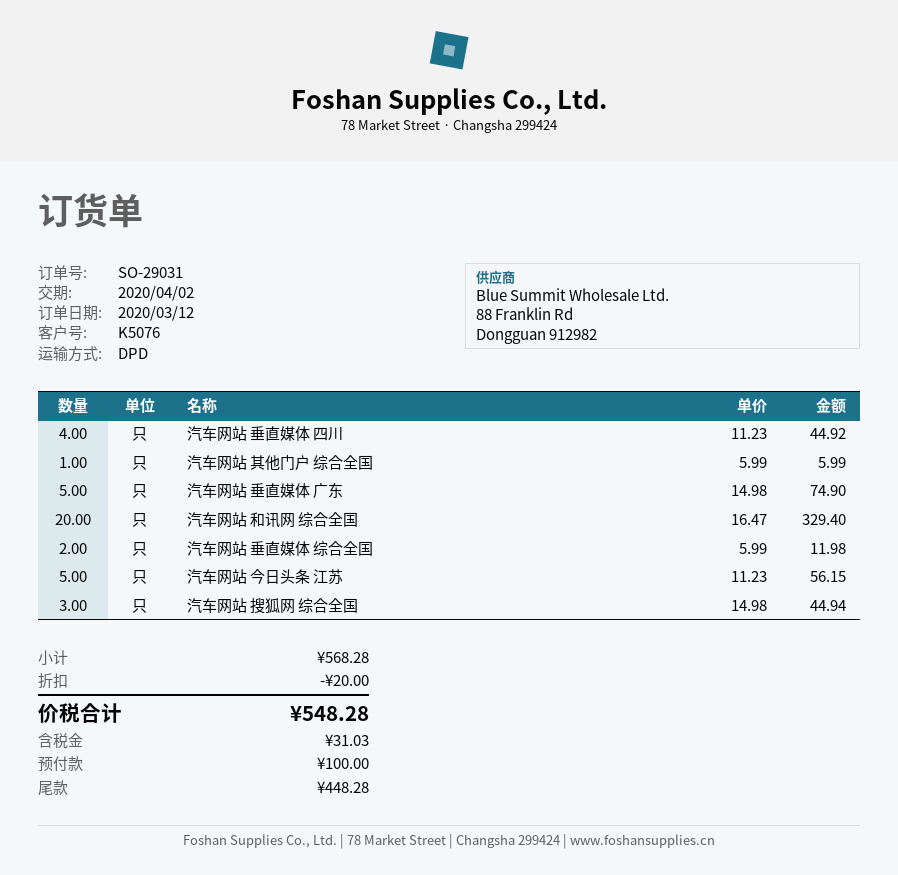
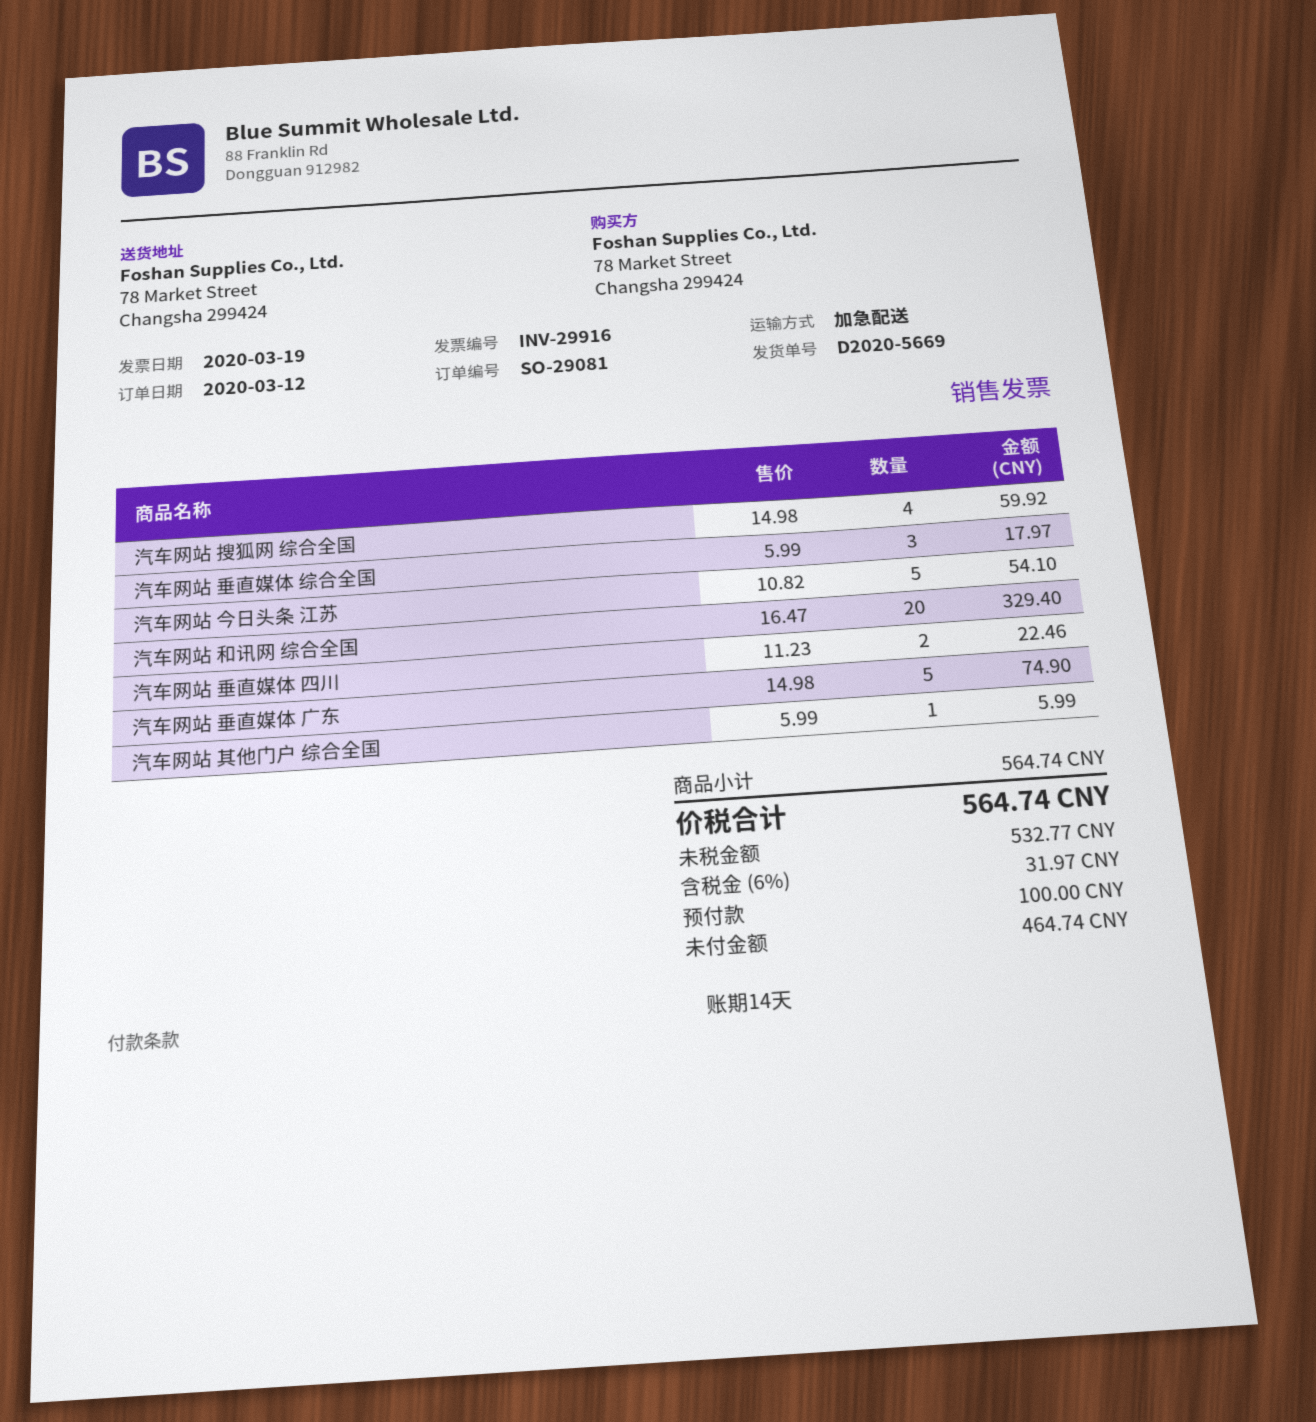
order number: SO-29031 -> SO-29081
shipping method: DPD -> express
汽车网站 垂直媒体 四川: 4 x 11.23 = 44.92 -> 2 x 11.23 = 22.46
汽车网站 垂直媒体 综合全国: 2 x 5.99 = 11.98 -> 3 x 5.99 = 17.97
汽车网站 今日头条 江苏: 5 x 11.23 = 56.15 -> 5 x 10.82 = 54.10
汽车网站 搜狐网 综合全国: 3 x 14.98 = 44.94 -> 4 x 14.98 = 59.92
subtotal: 568.28 -> 564.74
discount: 20.00 -> none
tax: 31.03 -> 31.97
total: 548.28 -> 564.74
balance: 448.28 -> 464.74

